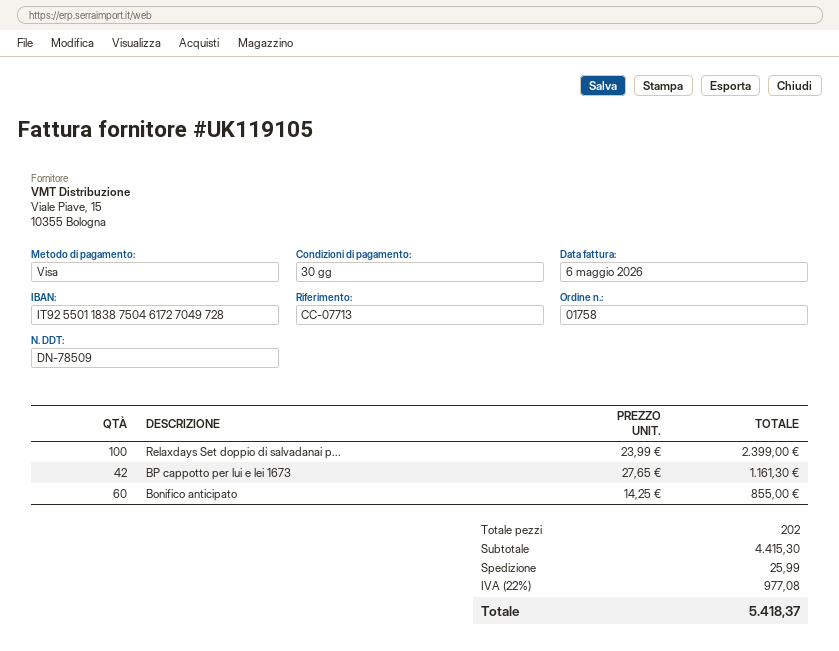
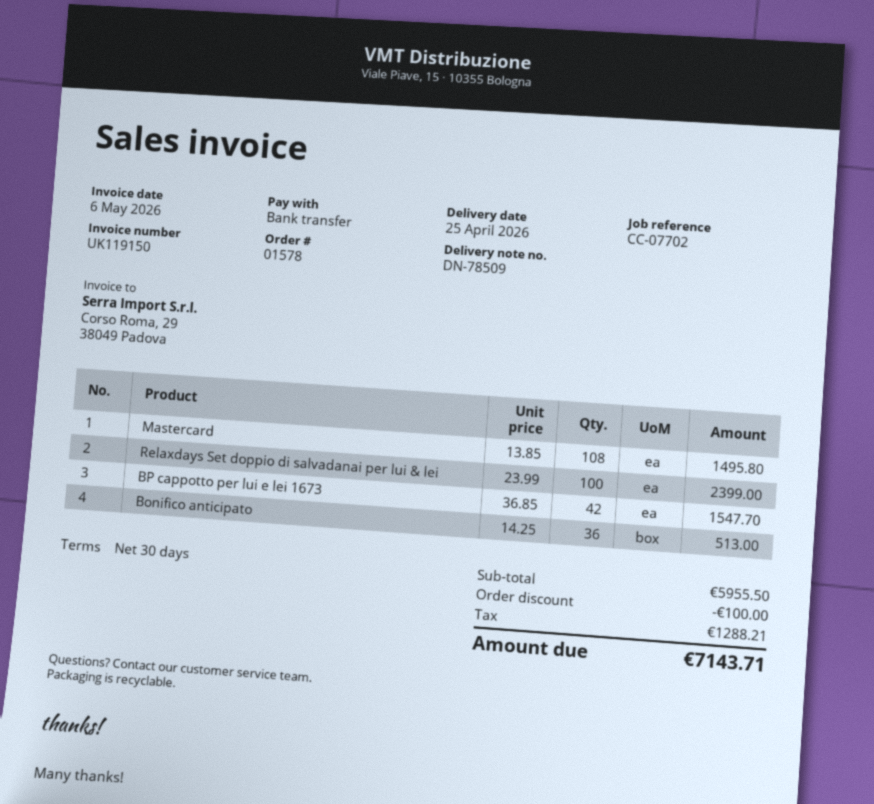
order number: 01758 -> 01578
invoice number: UK119105 -> UK119150
reference: CC-07713 -> CC-07702
payment method: Visa -> bank transfer
BP cappotto per lui e lei 1673: 42 x 27.65 = 1161.30 -> 42 x 36.85 = 1547.70
Bonifico anticipato: 60 x 14.25 = 855.00 -> 36 x 14.25 = 513.00
Mastercard: none -> 108 x 13.85 = 1495.80
subtotal: 4415.30 -> 5955.50
discount: none -> 100.00
shipping: 25.99 -> none
tax: 977.08 -> 1288.21
total: 5418.37 -> 7143.71

